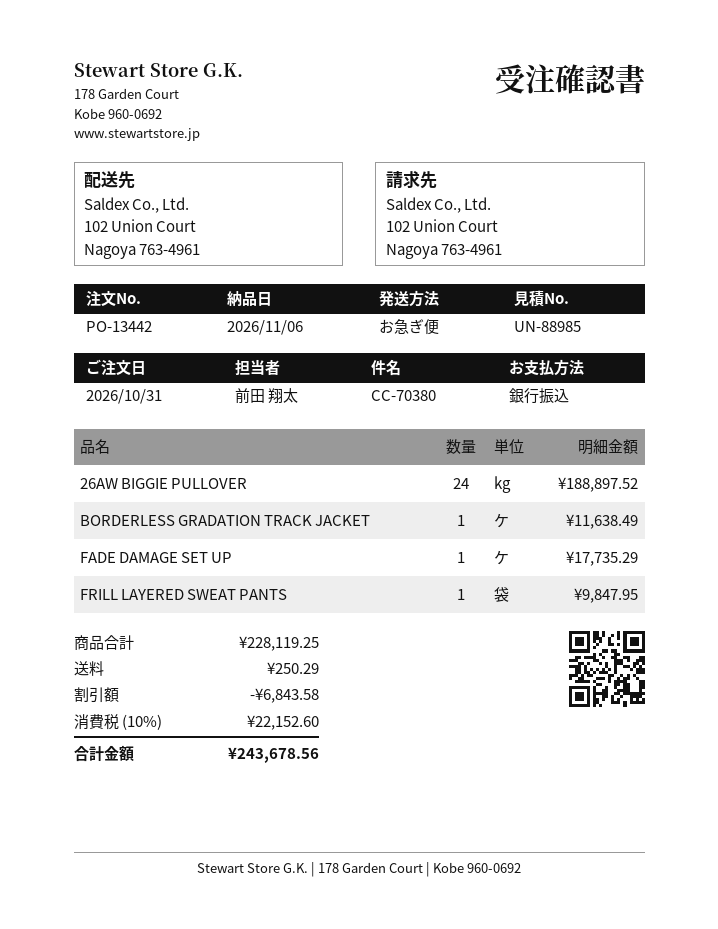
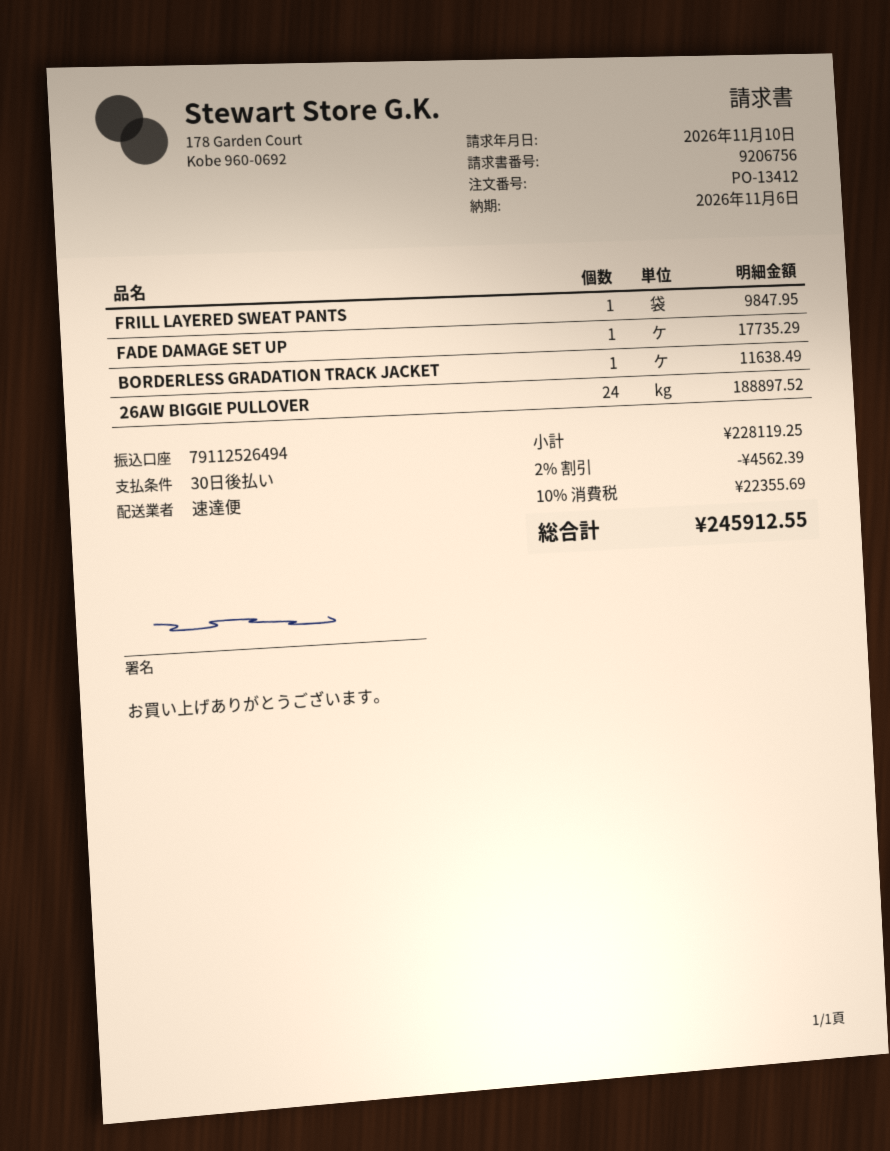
order number: PO-13442 -> PO-13412
discount: 6843.58 -> 4562.39
shipping: 250.29 -> none
tax: 10% = 22152.60 -> 10% = 22355.69
total: 243678.56 -> 245912.55

